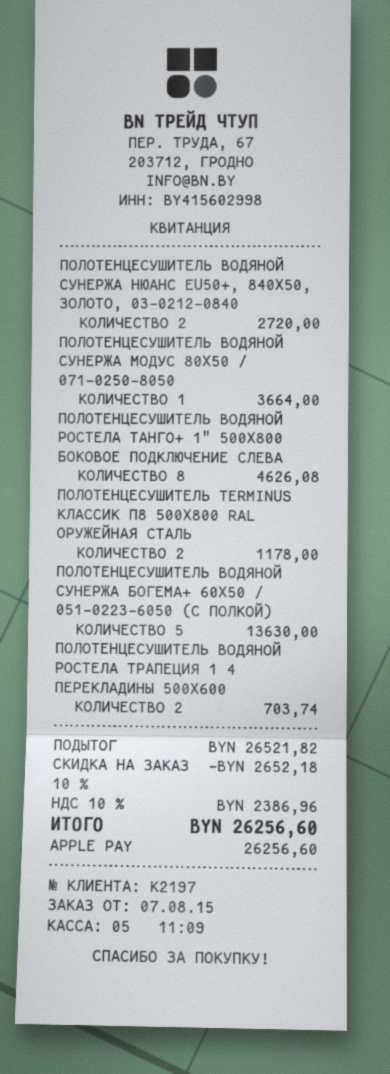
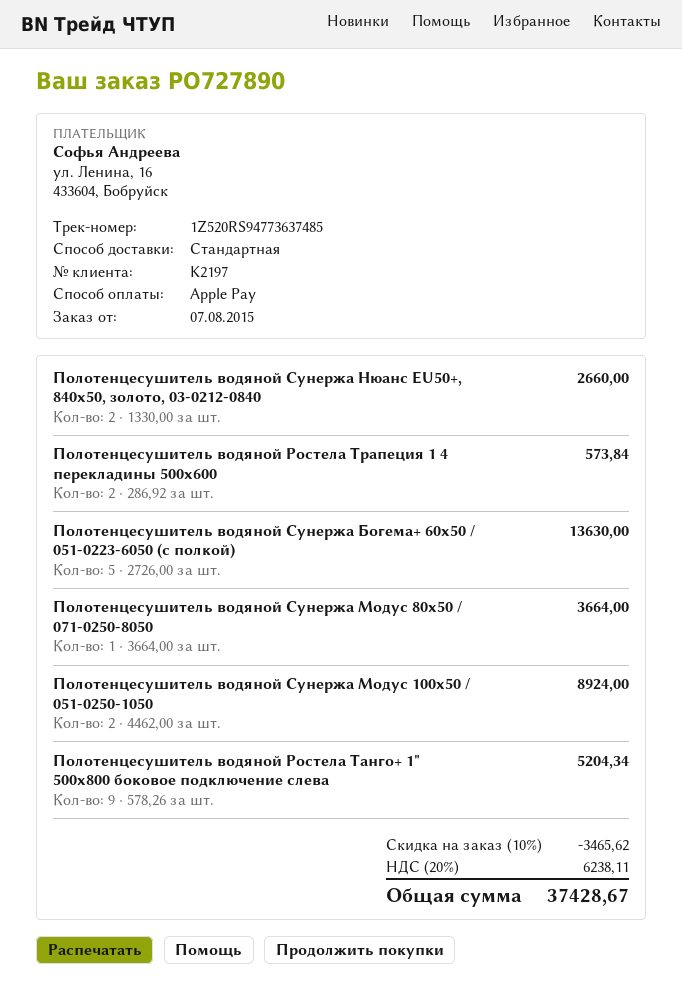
ПОЛОТЕНЦЕСУШИТЕЛЬ ВОДЯНОЙ СУНЕРЖА НЮАНС EU50+, 840X50, ЗОЛОТО, 03-0212-0840: 2 for 2720.00 -> 2 for 2660.00
ПОЛОТЕНЦЕСУШИТЕЛЬ ВОДЯНОЙ РОСТЕЛА ТАНГО+ 1" 500X800 БОКОВОЕ ПОДКЛЮЧЕНИЕ СЛЕВА: 8 for 4626.08 -> 9 for 5204.34
ПОЛОТЕНЦЕСУШИТЕЛЬ TERMINUS КЛАССИК П8 500X800 RAL ОРУЖЕЙНАЯ СТАЛЬ: 2 for 1178.00 -> none
ПОЛОТЕНЦЕСУШИТЕЛЬ ВОДЯНОЙ РОСТЕЛА ТРАПЕЦИЯ 1 4 ПЕРЕКЛАДИНЫ 500Х600: 2 for 703.74 -> 2 for 573.84
Полотенцесушитель водяной Сунержа Модус 100x50 / 051-0250-1050: none -> 2 for 8924.00
discount: 10% = 2652.18 -> 10% = 3465.62
tax: 10% = 2386.96 -> 20% = 6238.11
total: 26256.60 -> 37428.67

